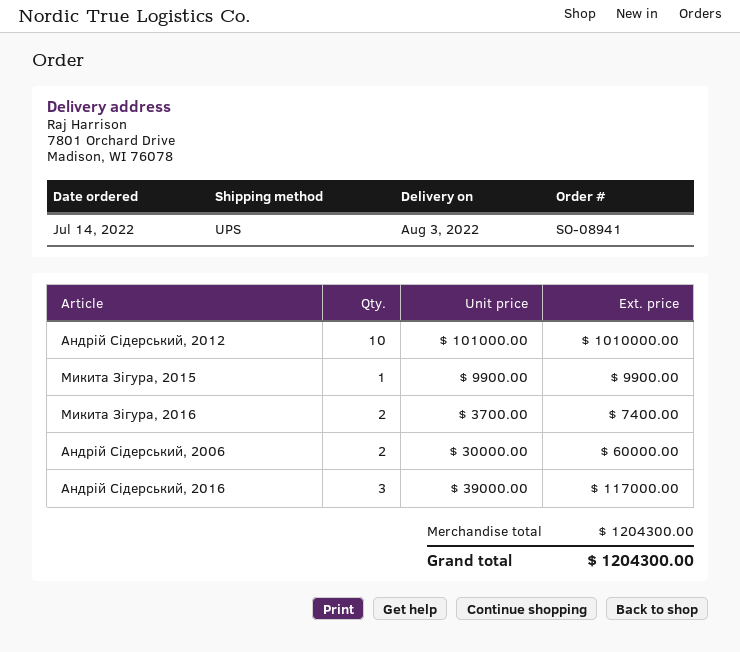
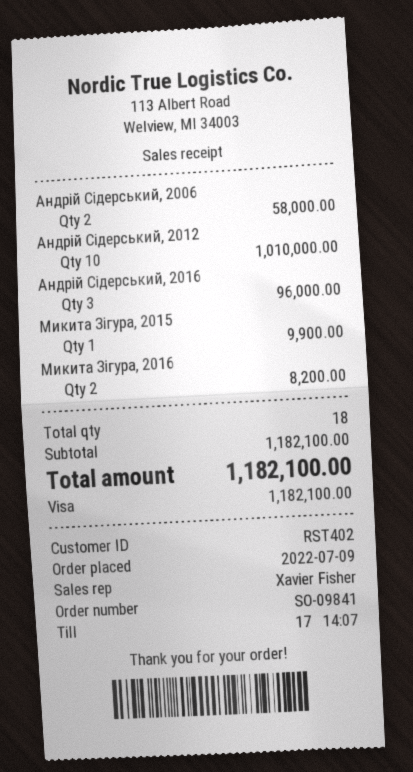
order number: SO-08941 -> SO-09841
order date: 2022-07-14 -> 2022-07-09
Микита Зігура, 2016: 2 for 7400.00 -> 2 for 8200.00
Андрій Сідерський, 2006: 2 for 60000.00 -> 2 for 58000.00
Андрій Сідерський, 2016: 3 for 117000.00 -> 3 for 96000.00
subtotal: 1204300.00 -> 1182100.00
total: 1204300.00 -> 1182100.00

